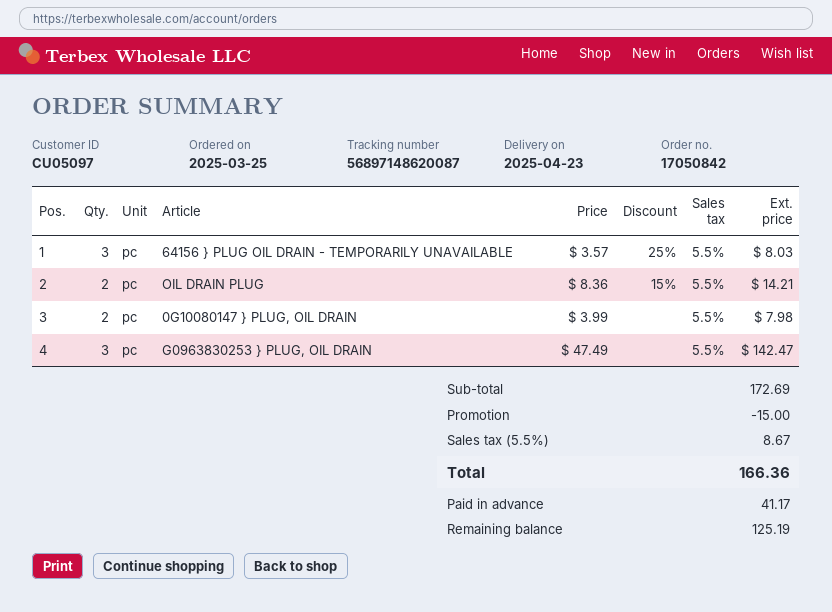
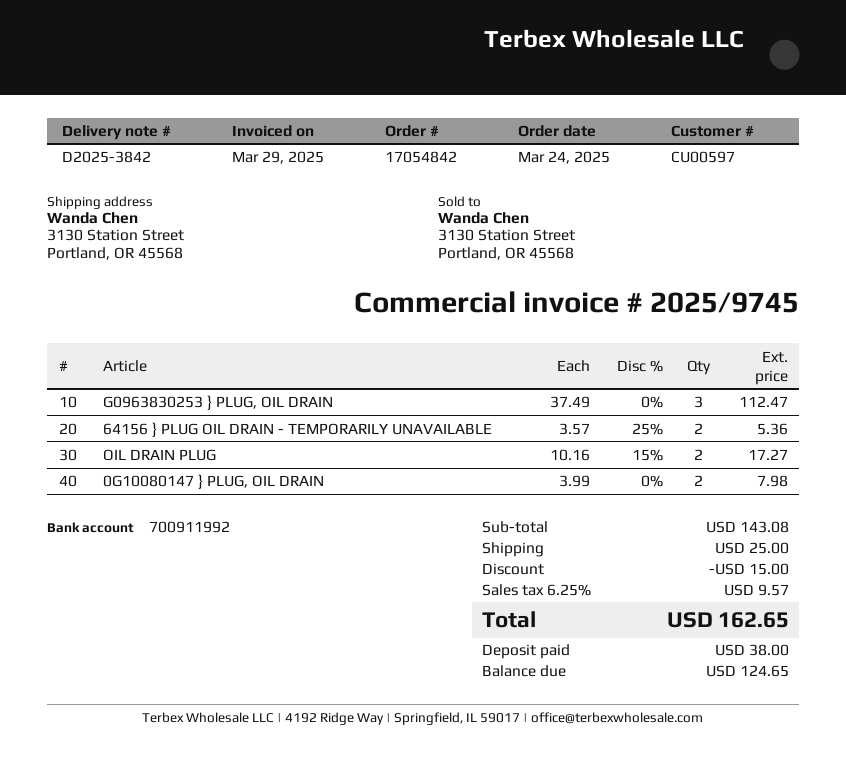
order number: 17050842 -> 17054842
order date: 2025-03-25 -> 2025-03-24
customer number: CU05097 -> CU00597
64156 } PLUG OIL DRAIN - TEMPORARILY UNAVAILABLE: 3 x 3.57 - 25% = 8.03 -> 2 x 3.57 - 25% = 5.36
OIL DRAIN PLUG: 2 x 8.36 - 15% = 14.21 -> 2 x 10.16 - 15% = 17.27
G0963830253 } PLUG, OIL DRAIN: 3 x 47.49 = 142.47 -> 3 x 37.49 = 112.47
subtotal: 172.69 -> 143.08
shipping: none -> 25.00
tax: 5.5% = 8.67 -> 6.25% = 9.57
total: 166.36 -> 162.65
deposit: 41.17 -> 38.00
balance: 125.19 -> 124.65

